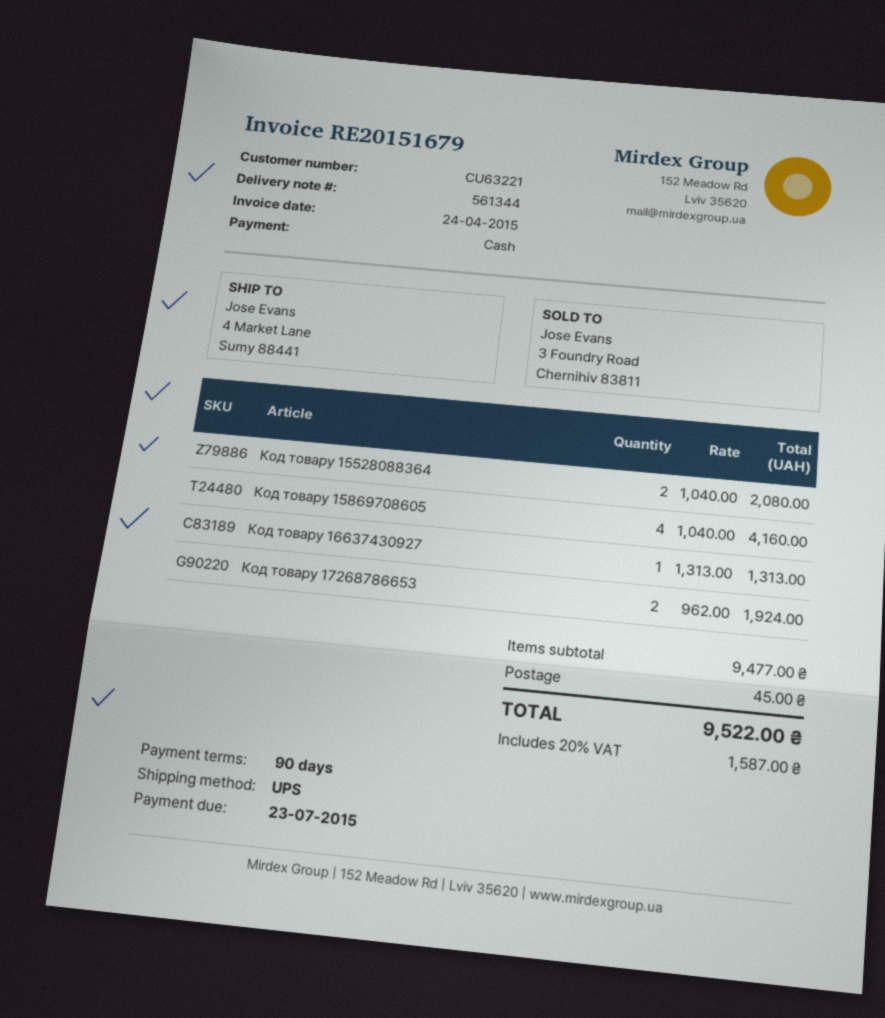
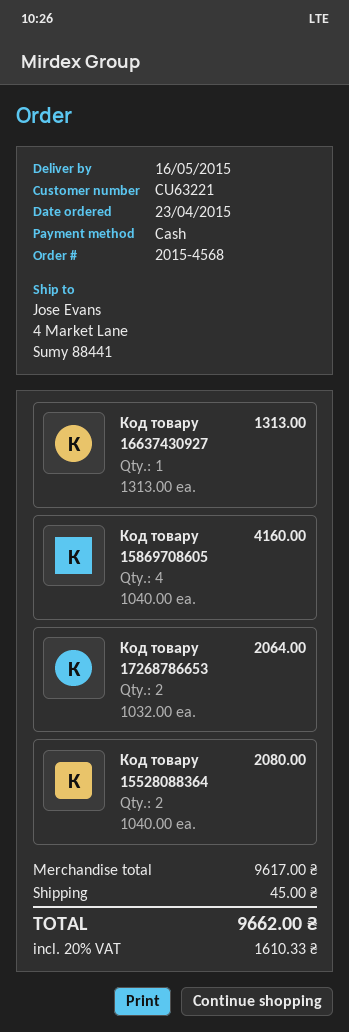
Код товару 17268786653: 2 x 962.00 = 1924.00 -> 2 x 1032.00 = 2064.00
subtotal: 9477.00 -> 9617.00
tax: 20% = 1587.00 -> 20% = 1610.33
total: 9522.00 -> 9662.00

